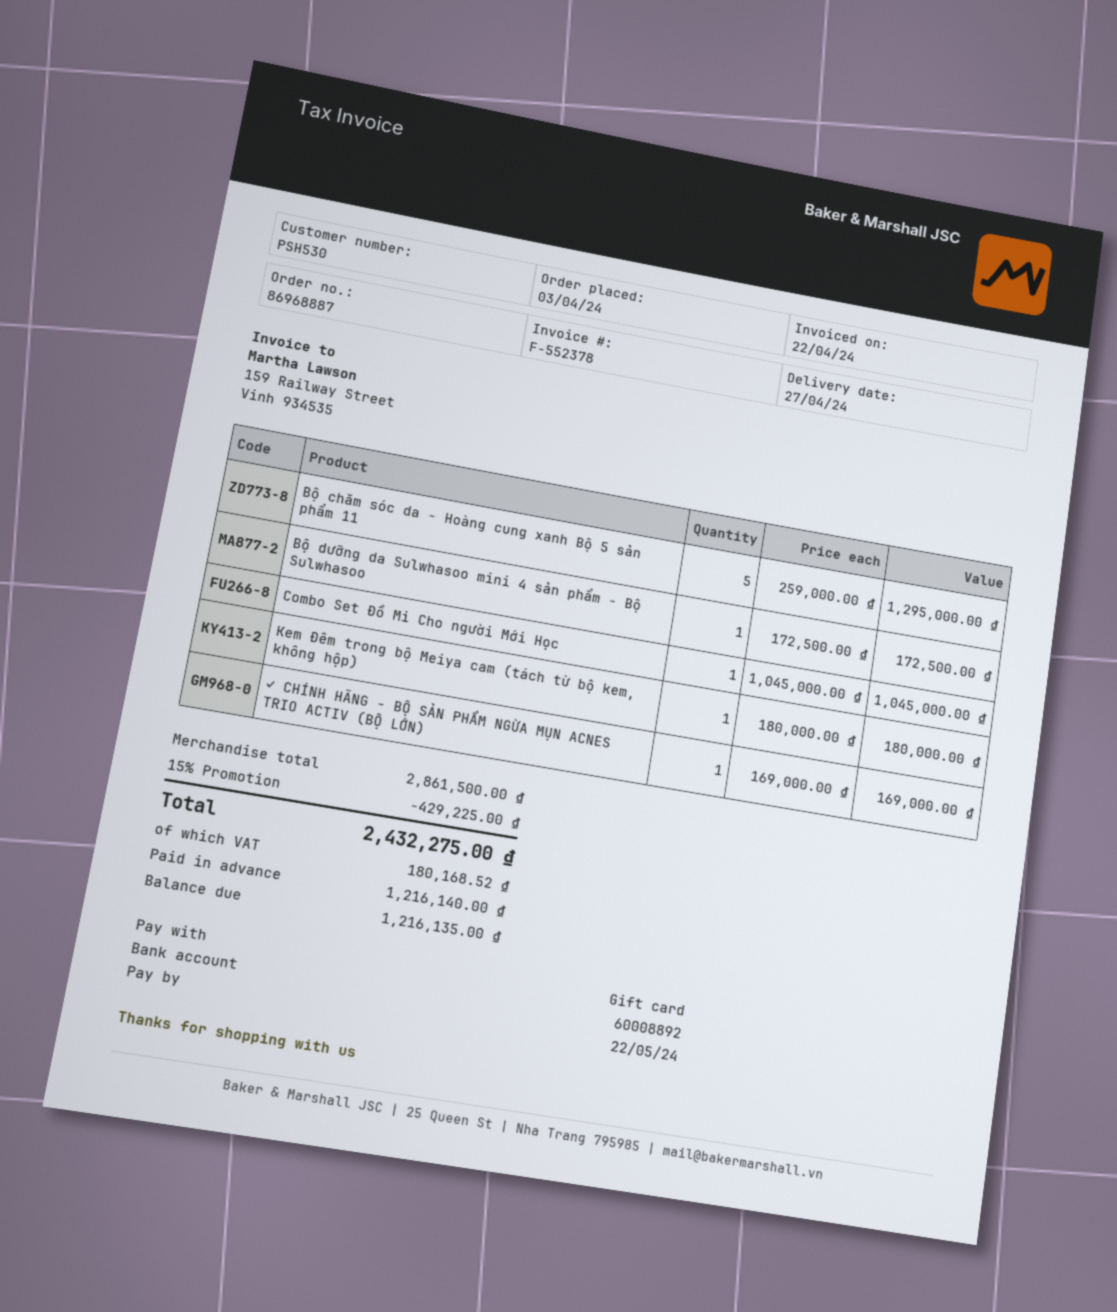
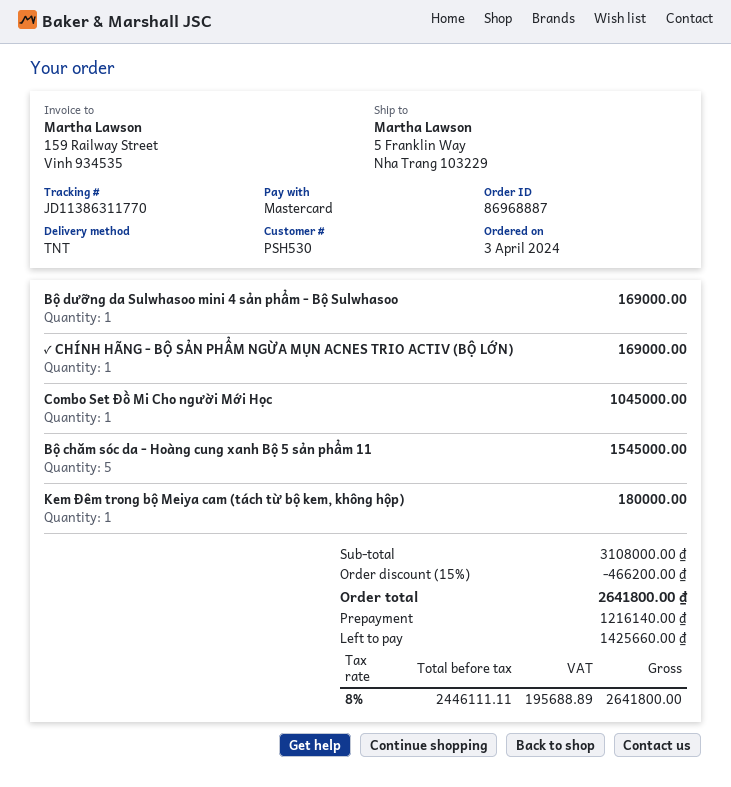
payment method: gift card -> Mastercard
Bộ chăm sóc da - Hoàng cung xanh Bộ 5 sản phẩm 11: 5 for 1295000.00 -> 5 for 1545000.00
Bộ dưỡng da Sulwhasoo mini 4 sản phẩm - Bộ Sulwhasoo: 1 for 172500.00 -> 1 for 169000.00
subtotal: 2861500.00 -> 3108000.00
discount: 15% = 429225.00 -> 15% = 466200.00
tax: 180168.52 -> 195688.89
total: 2432275.00 -> 2641800.00
balance: 1216135.00 -> 1425660.00

